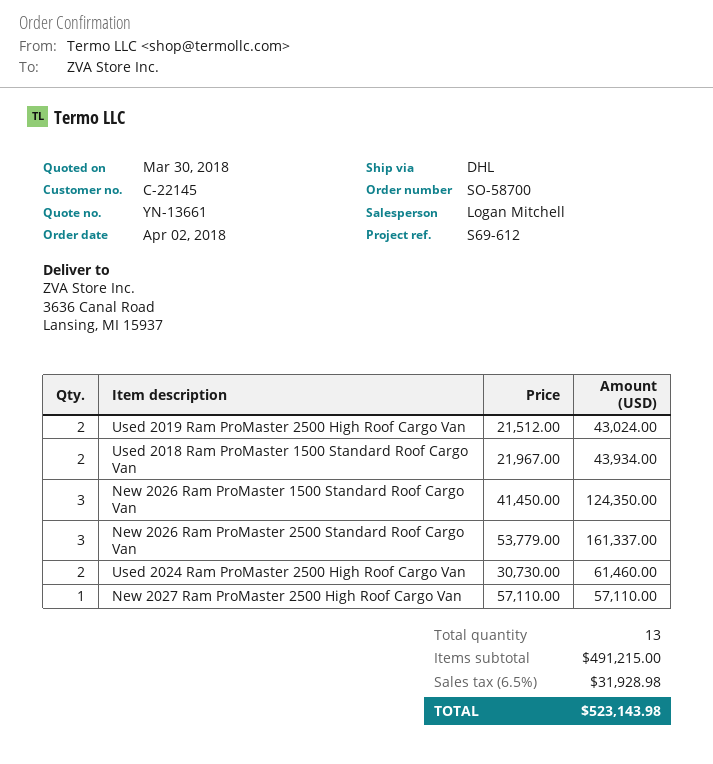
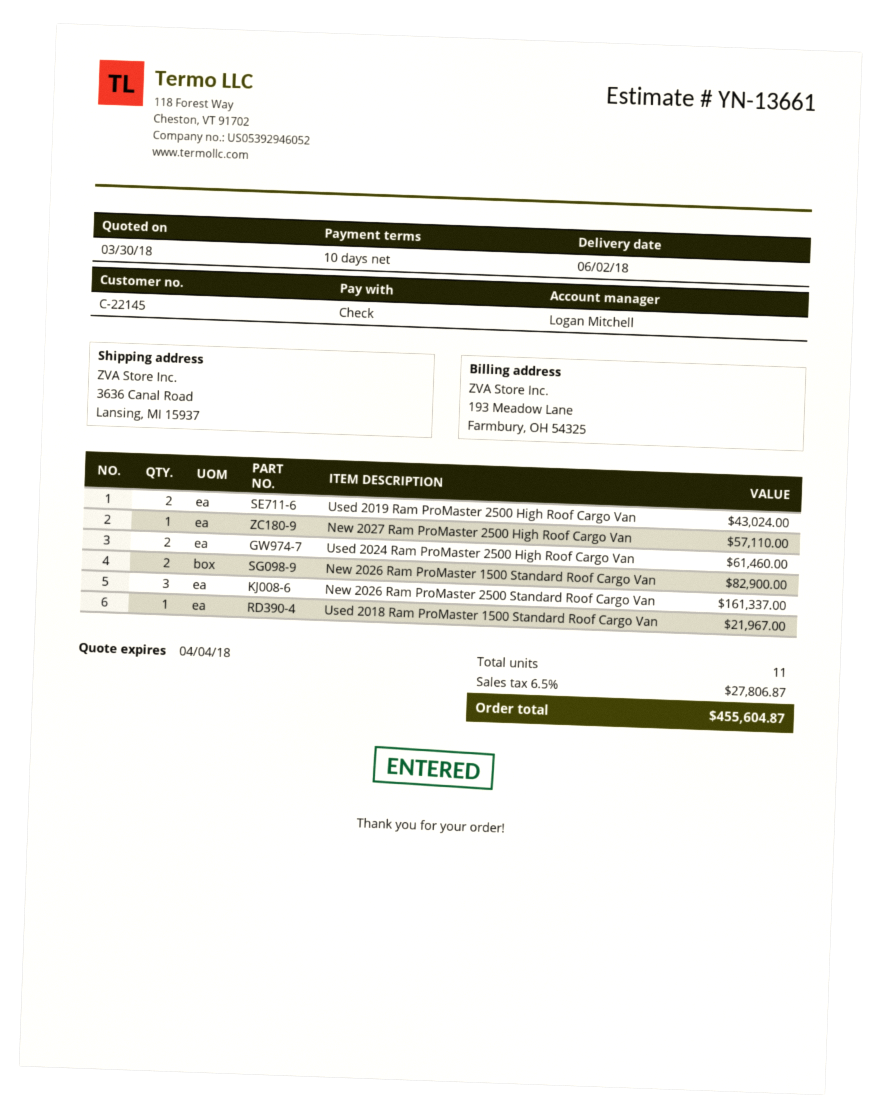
Used 2018 Ram ProMaster 1500 Standard Roof Cargo Van: 2 for 43934.00 -> 1 for 21967.00
New 2026 Ram ProMaster 1500 Standard Roof Cargo Van: 3 for 124350.00 -> 2 for 82900.00
total quantity: 13 -> 11
tax: 6.5% = 31928.98 -> 6.5% = 27806.87
total: 523143.98 -> 455604.87

